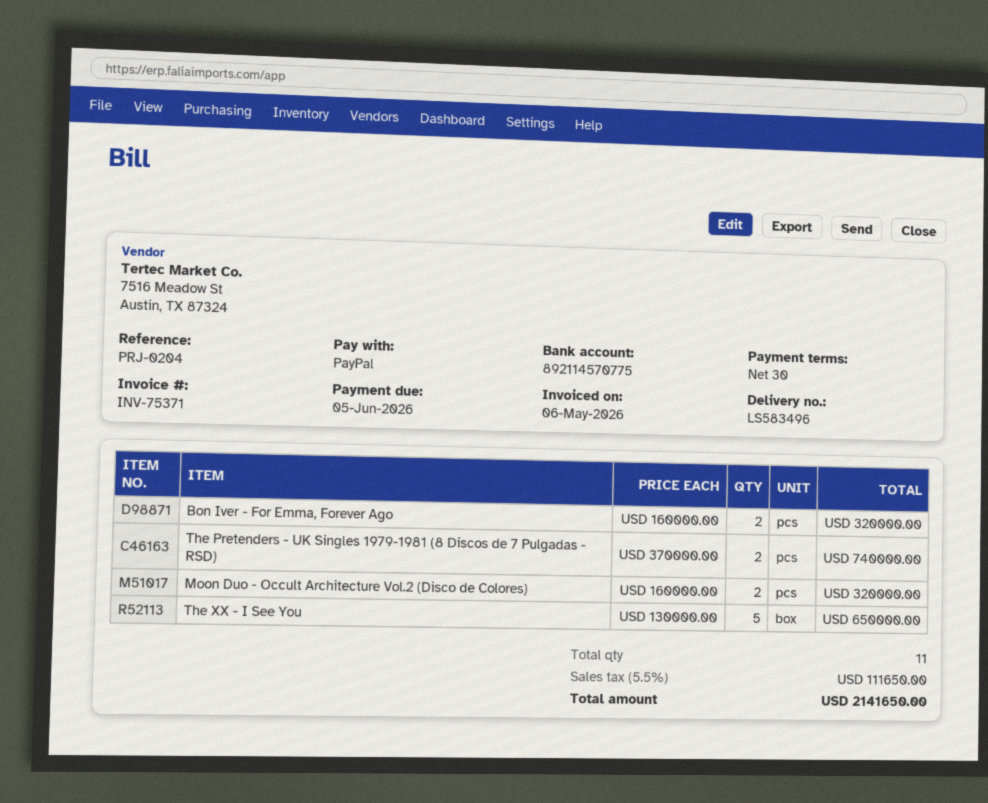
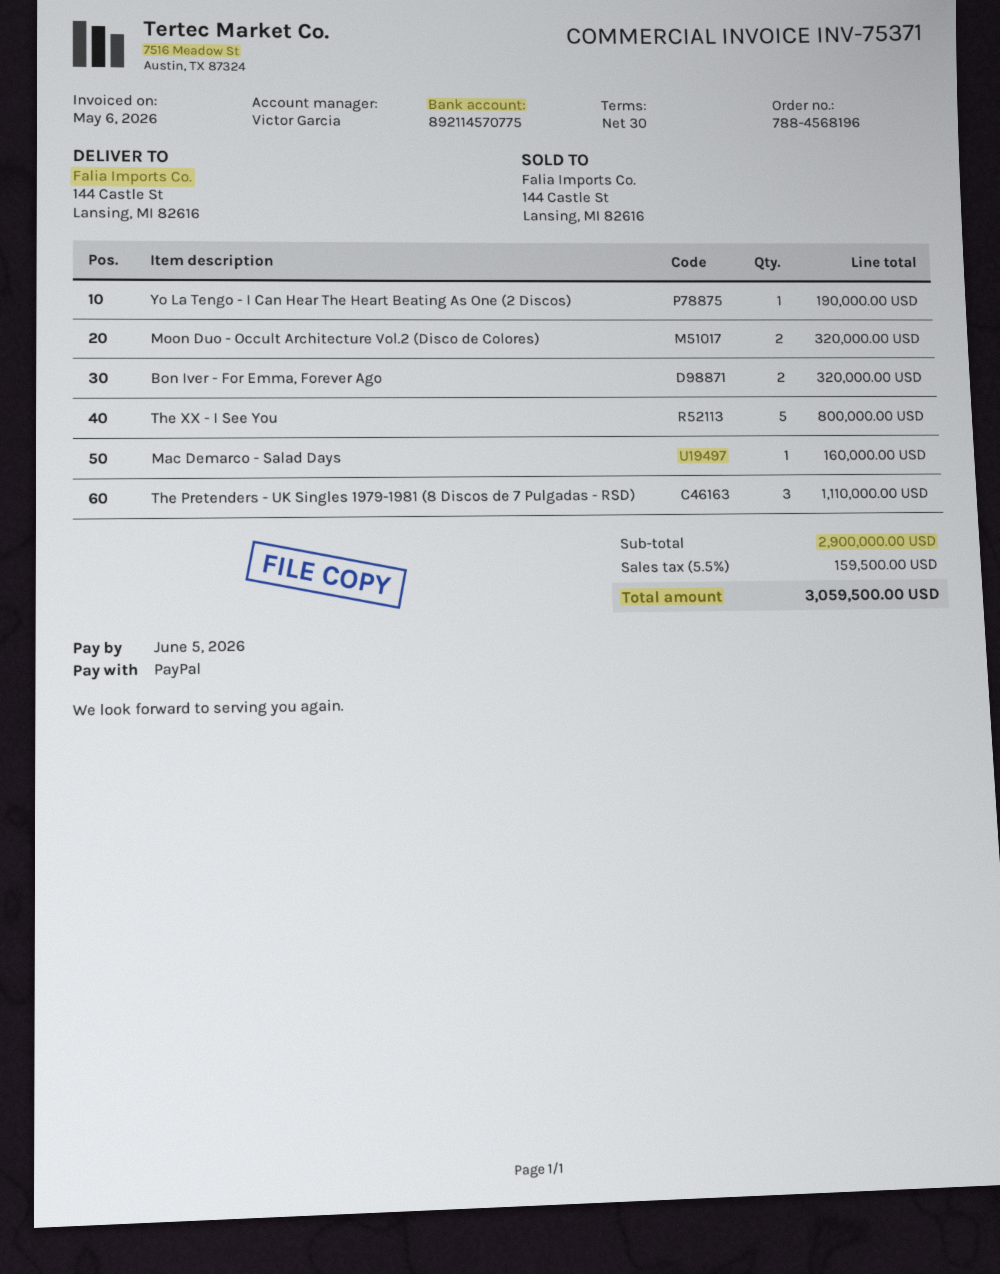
The Pretenders - UK Singles 1979-1981 (8 Discos de 7 Pulgadas - RSD): 2 for 740000.00 -> 3 for 1110000.00
The XX - I See You: 5 for 650000.00 -> 5 for 800000.00
Yo La Tengo - I Can Hear The Heart Beating As One (2 Discos): none -> 1 for 190000.00
Mac Demarco - Salad Days: none -> 1 for 160000.00
tax: 5.5% = 111650.00 -> 5.5% = 159500.00
total: 2141650.00 -> 3059500.00

